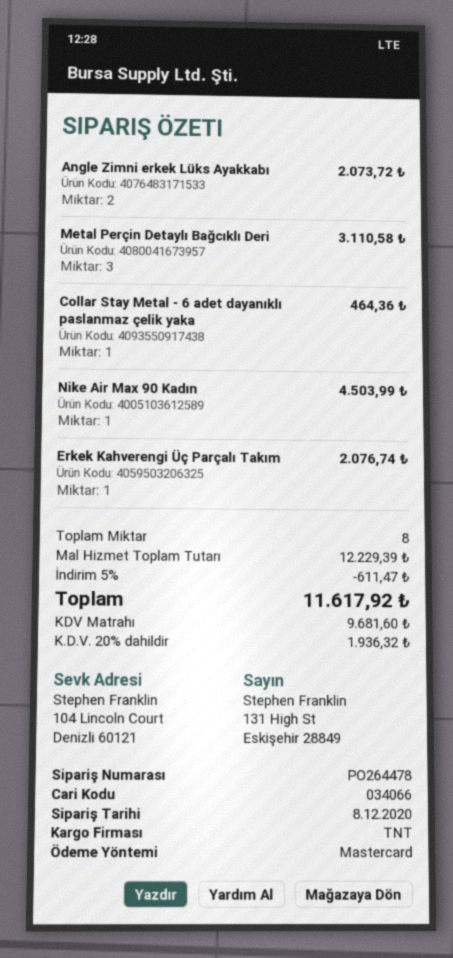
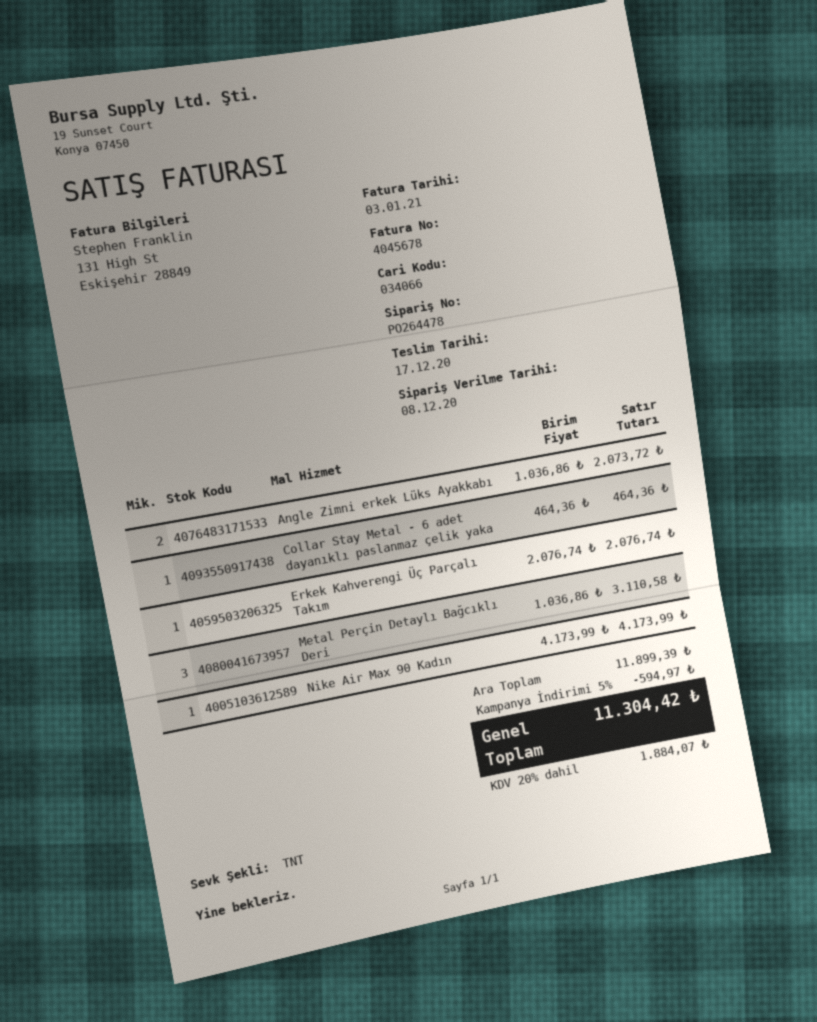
Nike Air Max 90 Kadın: 1 for 4503.99 -> 1 for 4173.99
subtotal: 12229.39 -> 11899.39
discount: 5% = 611.47 -> 5% = 594.97
tax: 20% = 1936.32 -> 20% = 1884.07
total: 11617.92 -> 11304.42

